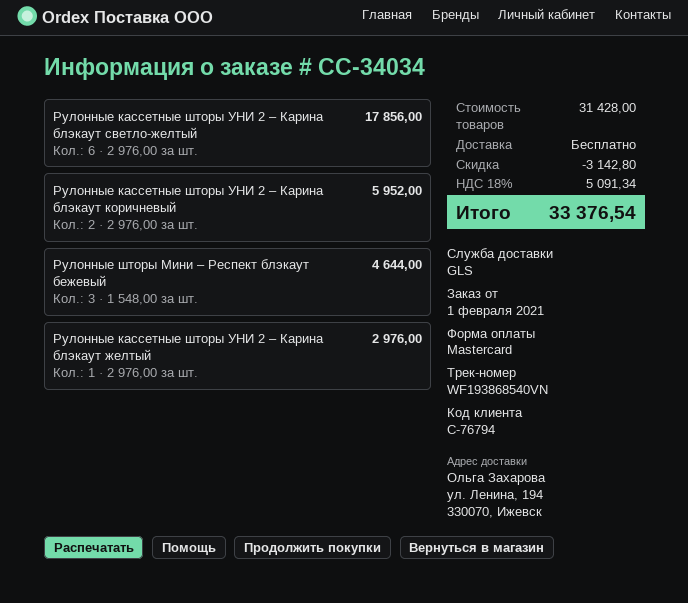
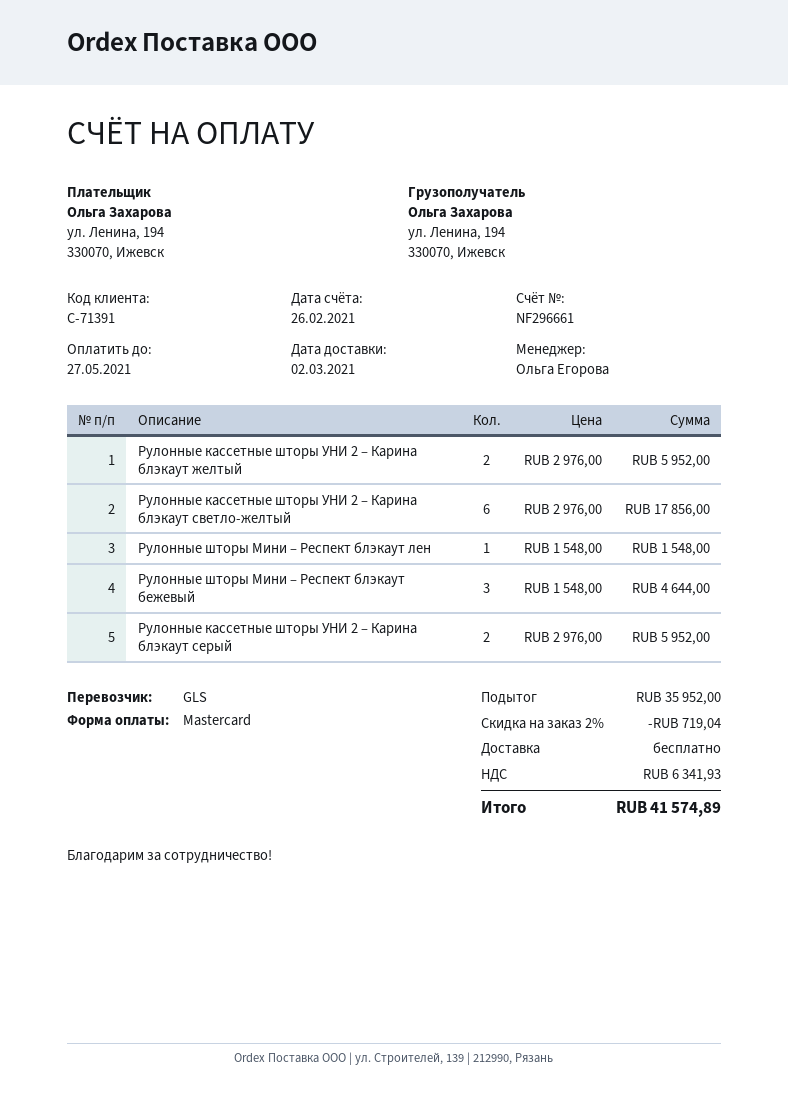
customer number: C-76794 -> C-71391
Рулонные кассетные шторы УНИ 2 – Карина блэкаут коричневый: 2 x 2976.00 = 5952.00 -> none
Рулонные кассетные шторы УНИ 2 – Карина блэкаут желтый: 1 x 2976.00 = 2976.00 -> 2 x 2976.00 = 5952.00
Рулонные шторы Мини – Респект блэкаут лен: none -> 1 x 1548.00 = 1548.00
Рулонные кассетные шторы УНИ 2 – Карина блэкаут серый: none -> 2 x 2976.00 = 5952.00
subtotal: 31428.00 -> 35952.00
discount: 3142.80 -> 719.04
tax: 5091.34 -> 6341.93
total: 33376.54 -> 41574.89

